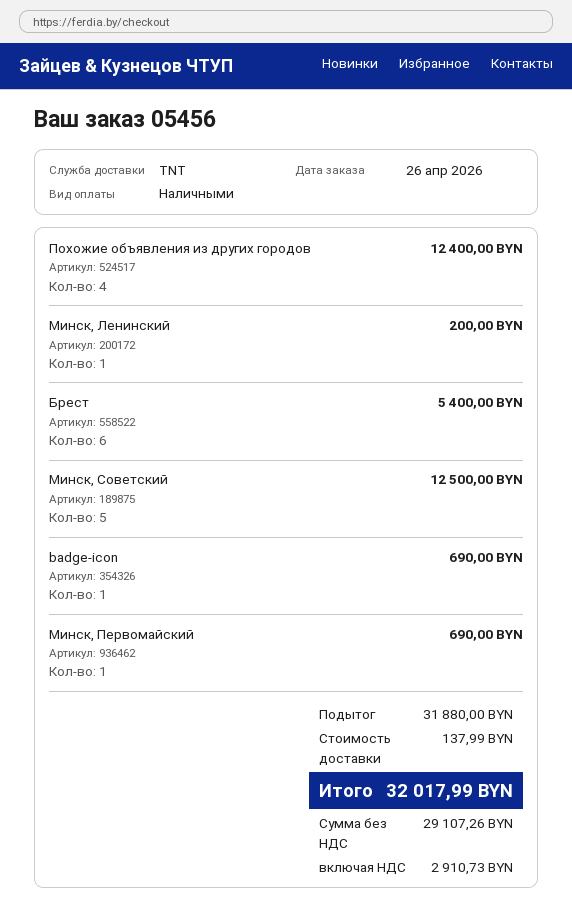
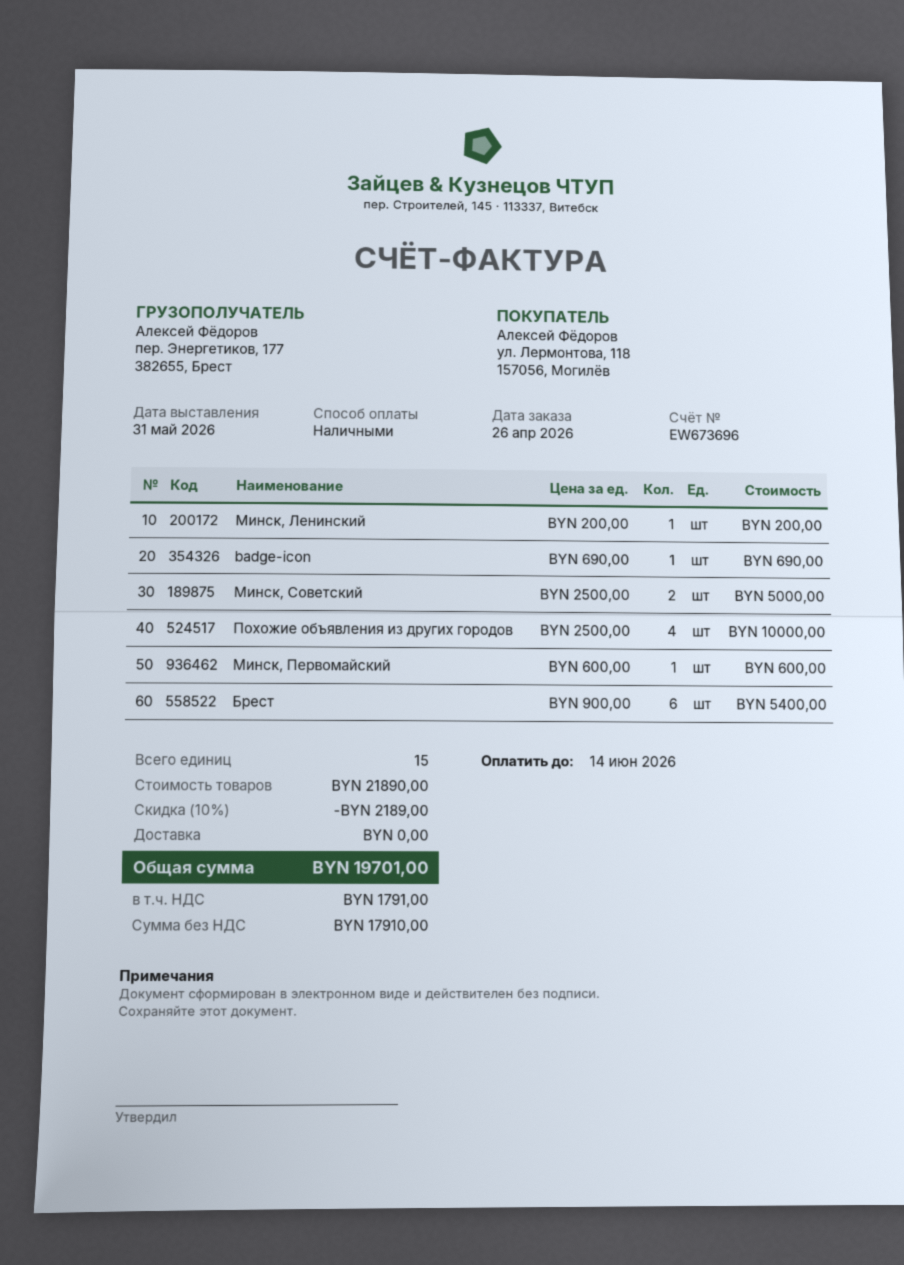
Похожие объявления из других городов: 4 for 12400.00 -> 4 for 10000.00
Минск, Советский: 5 for 12500.00 -> 2 for 5000.00
Минск, Первомайский: 1 for 690.00 -> 1 for 600.00
subtotal: 31880.00 -> 21890.00
discount: none -> 10% = 2189.00
shipping: 137.99 -> 0.00
net: 29107.26 -> 17910.00
tax: 2910.73 -> 1791.00
total: 32017.99 -> 19701.00

